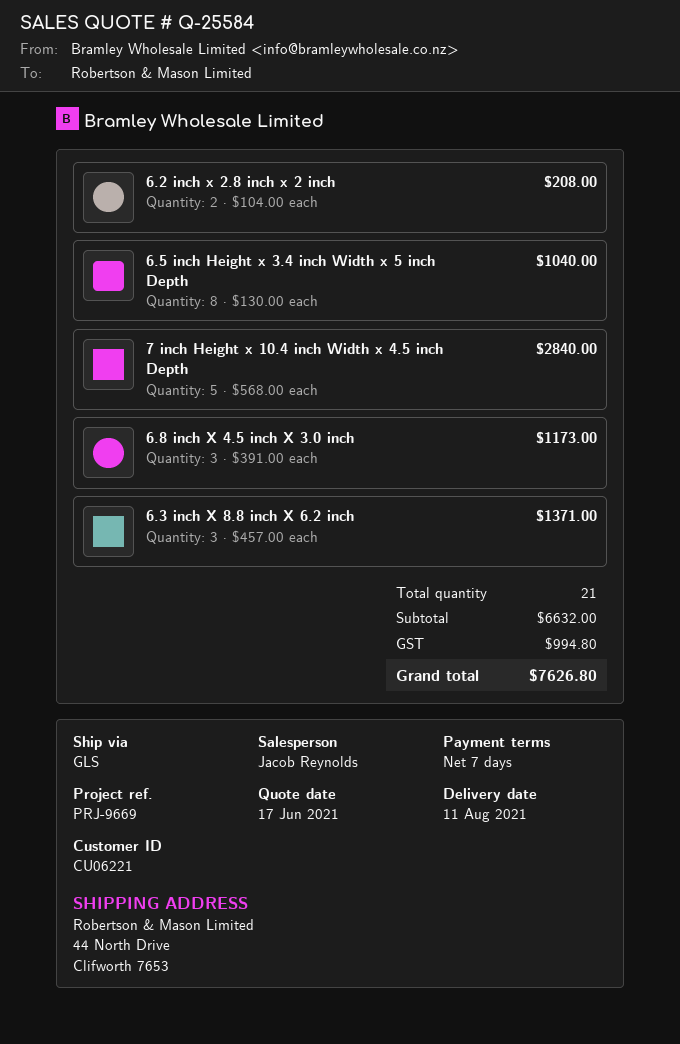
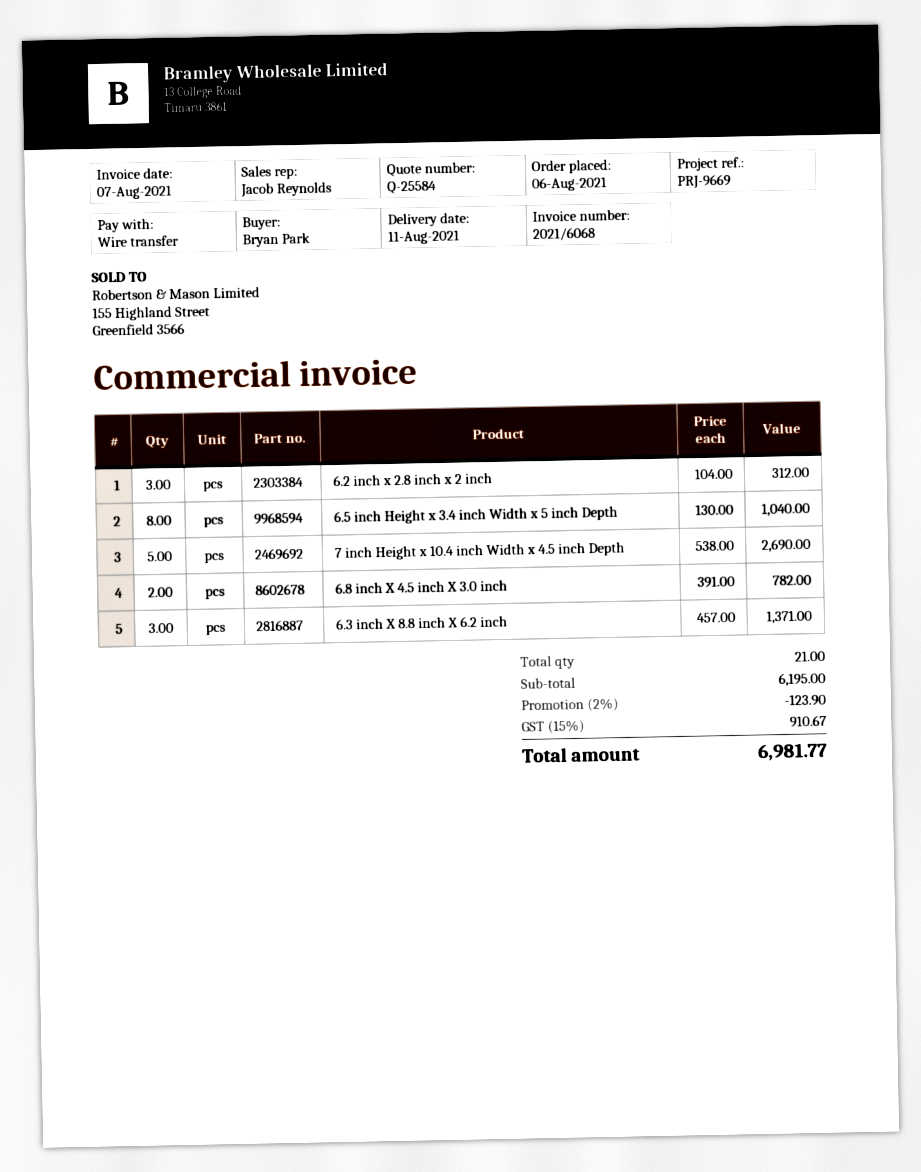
6.2 inch x 2.8 inch x 2 inch: 2 x 104.00 = 208.00 -> 3 x 104.00 = 312.00
7 inch Height x 10.4 inch Width x 4.5 inch Depth: 5 x 568.00 = 2840.00 -> 5 x 538.00 = 2690.00
6.8 inch X 4.5 inch X 3.0 inch: 3 x 391.00 = 1173.00 -> 2 x 391.00 = 782.00
subtotal: 6632.00 -> 6195.00
discount: none -> 2% = 123.90
tax: 994.80 -> 910.67
total: 7626.80 -> 6981.77

